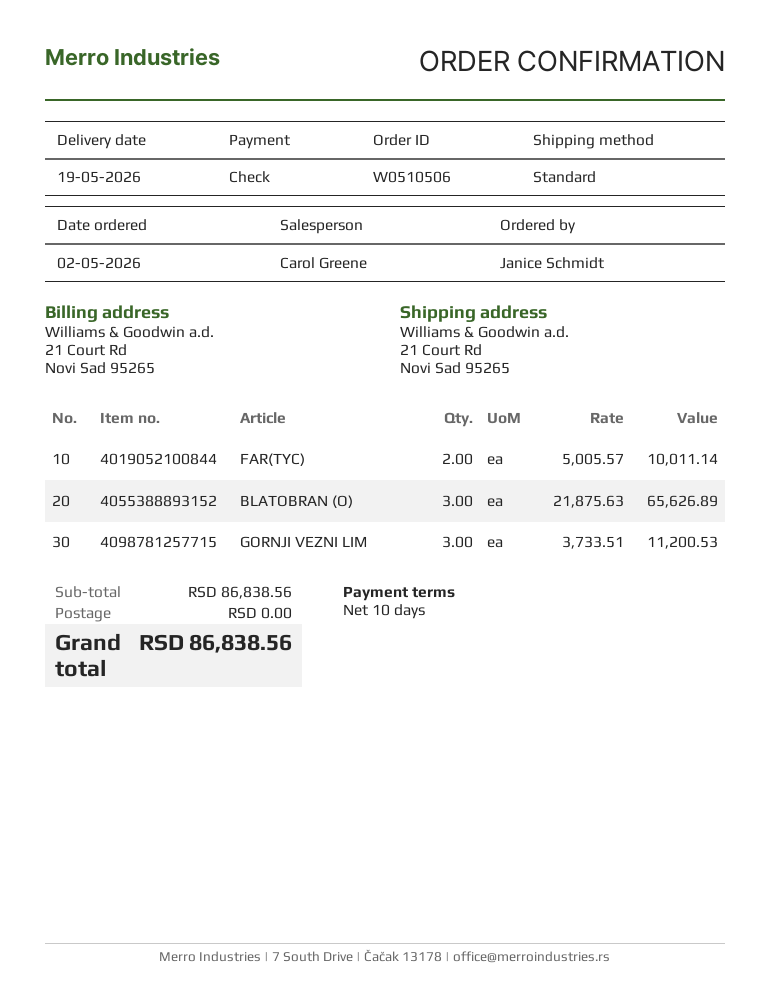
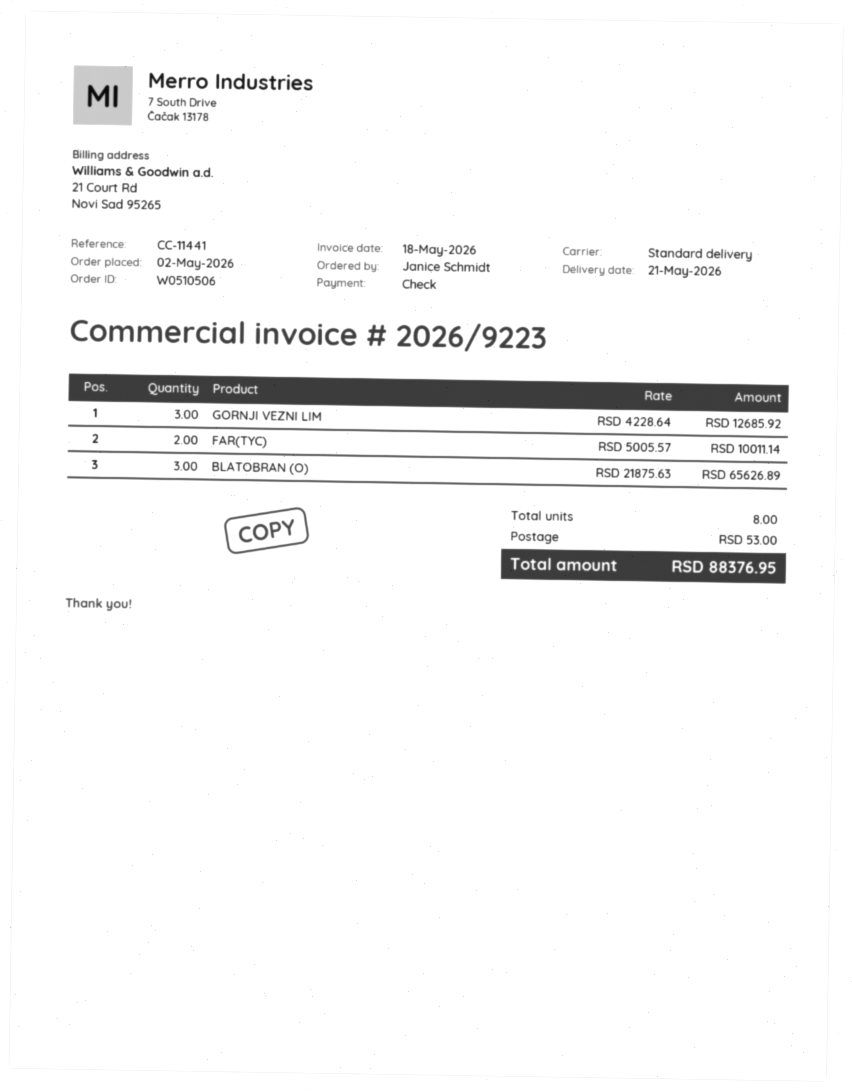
delivery date: 2026-05-19 -> 2026-05-21
GORNJI VEZNI LIM: 3 x 3733.51 = 11200.53 -> 3 x 4228.64 = 12685.92
shipping: 0.00 -> 53.00
total: 86838.56 -> 88376.95

